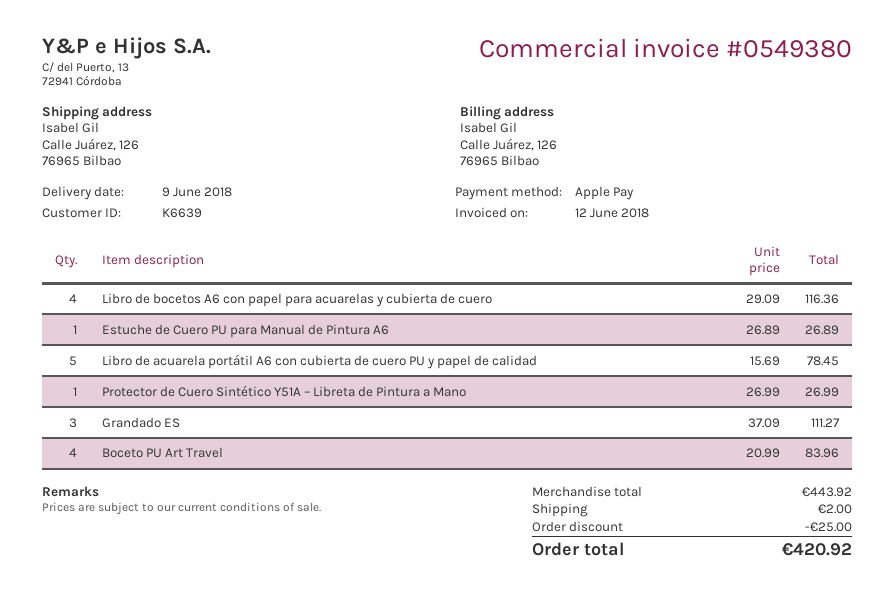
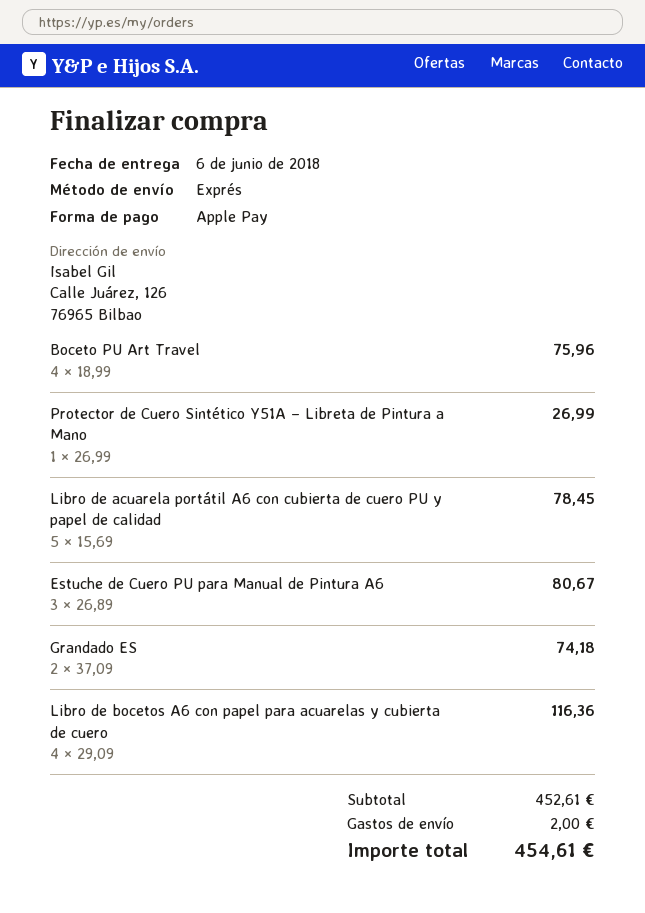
delivery date: 2018-06-09 -> 2018-06-06
Estuche de Cuero PU para Manual de Pintura A6: 1 x 26.89 = 26.89 -> 3 x 26.89 = 80.67
Grandado ES: 3 x 37.09 = 111.27 -> 2 x 37.09 = 74.18
Boceto PU Art Travel: 4 x 20.99 = 83.96 -> 4 x 18.99 = 75.96
subtotal: 443.92 -> 452.61
discount: 25.00 -> none
total: 420.92 -> 454.61

